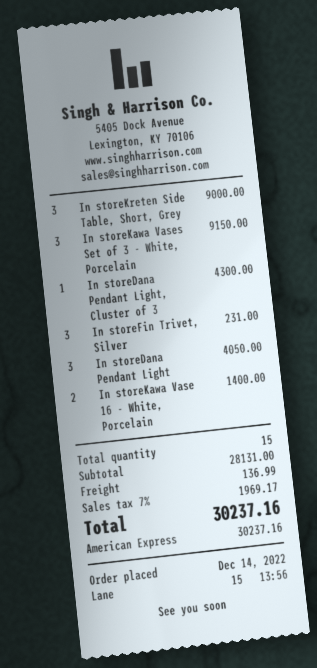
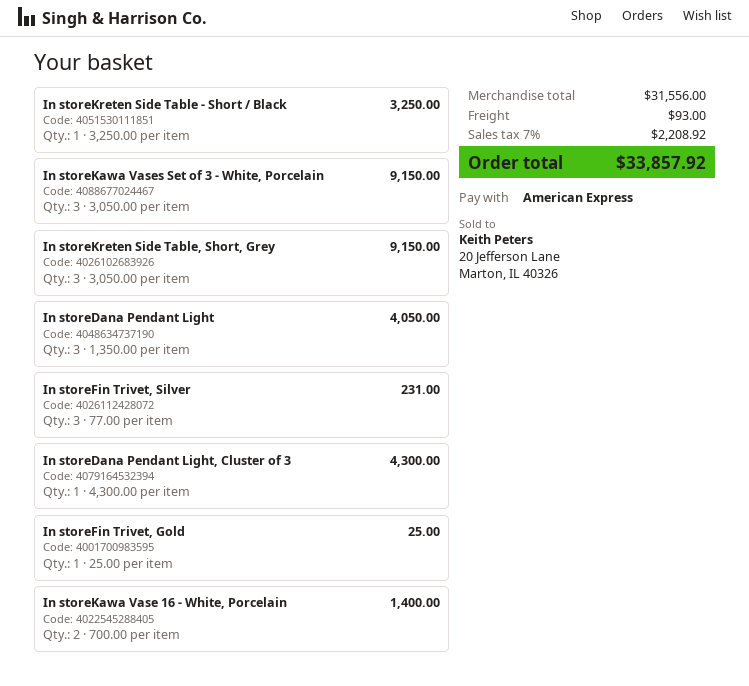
In storeKreten Side Table, Short, Grey: 3 for 9000.00 -> 3 for 9150.00
In storeKreten Side Table - Short / Black: none -> 1 for 3250.00
In storeFin Trivet, Gold: none -> 1 for 25.00
subtotal: 28131.00 -> 31556.00
shipping: 136.99 -> 93.00
tax: 7% = 1969.17 -> 7% = 2208.92
total: 30237.16 -> 33857.92

